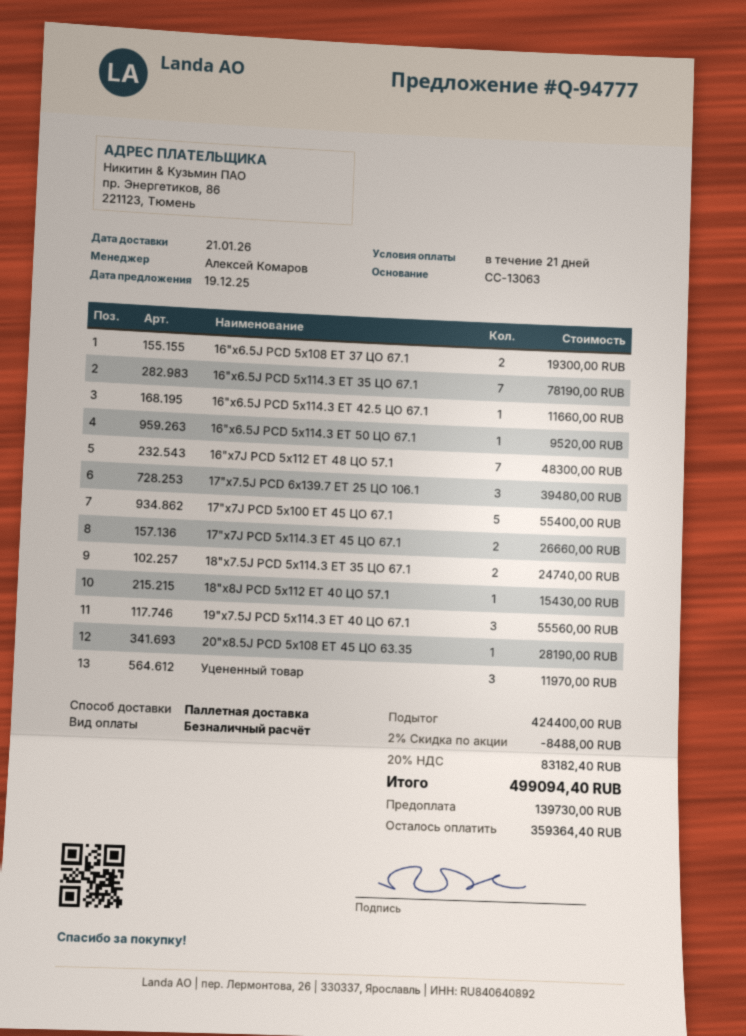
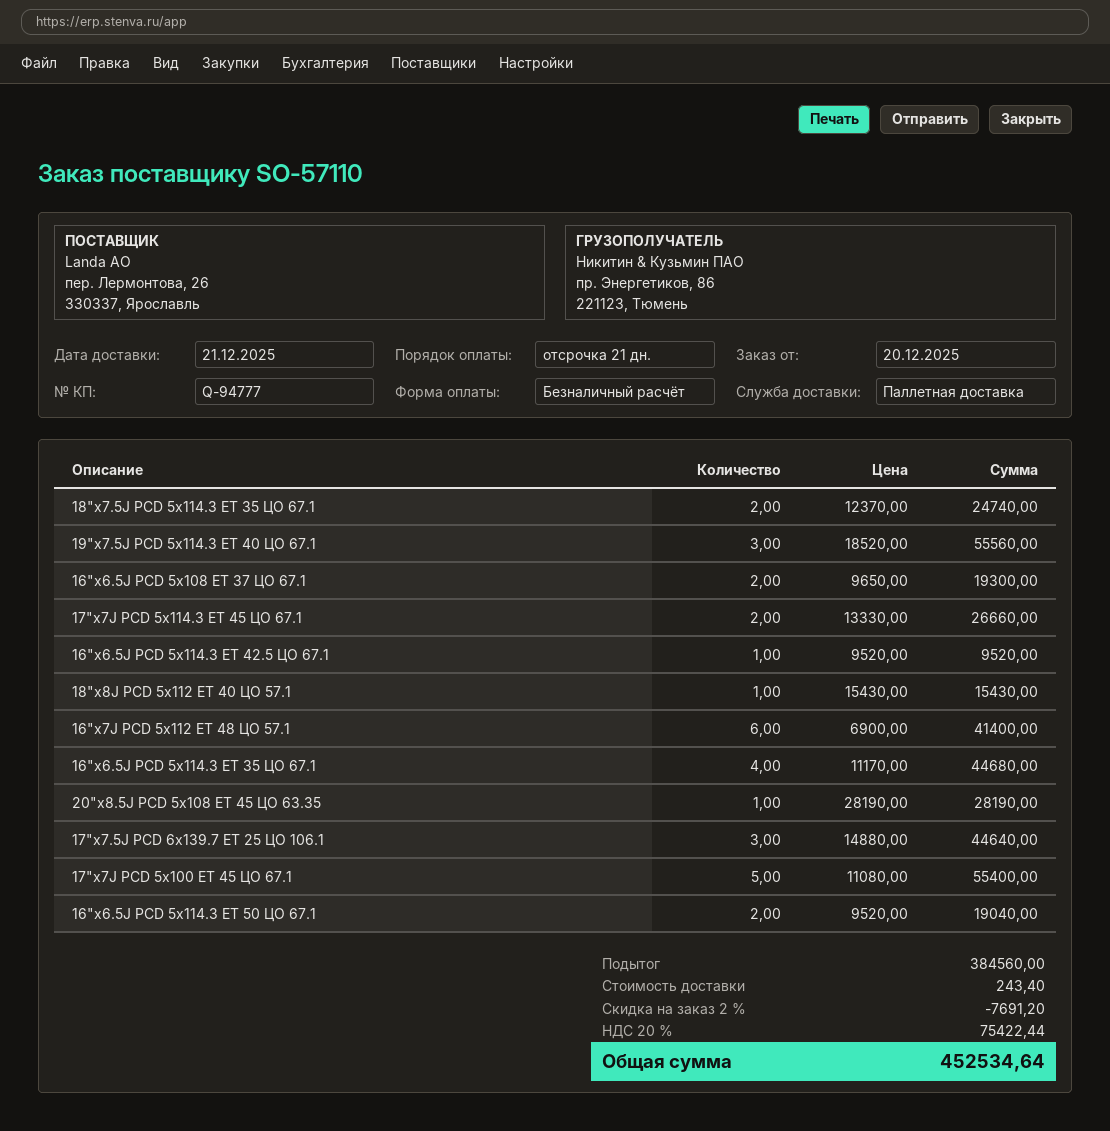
delivery date: 2026-01-21 -> 2025-12-21
16"x6.5J PCD 5x114.3 ЕТ 35 ЦО 67.1: 7 for 78190.00 -> 4 for 44680.00
16"x6.5J PCD 5x114.3 ЕТ 42.5 ЦО 67.1: 1 for 11660.00 -> 1 for 9520.00
16"x6.5J PCD 5x114.3 ЕТ 50 ЦО 67.1: 1 for 9520.00 -> 2 for 19040.00
16"x7J PCD 5x112 ЕТ 48 ЦО 57.1: 7 for 48300.00 -> 6 for 41400.00
17"x7.5J PCD 6x139.7 ЕТ 25 ЦО 106.1: 3 for 39480.00 -> 3 for 44640.00
Уцененный товар: 3 for 11970.00 -> none
subtotal: 424400.00 -> 384560.00
discount: 2% = 8488.00 -> 2% = 7691.20
shipping: none -> 243.40
tax: 20% = 83182.40 -> 20% = 75422.44
total: 499094.40 -> 452534.64

